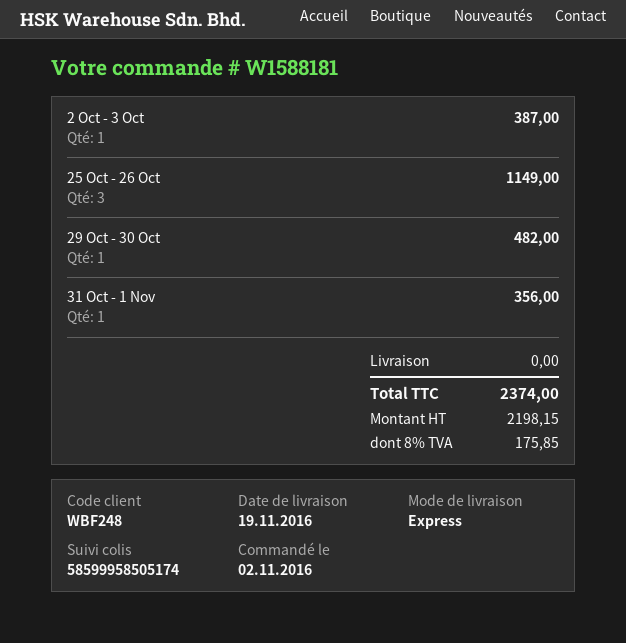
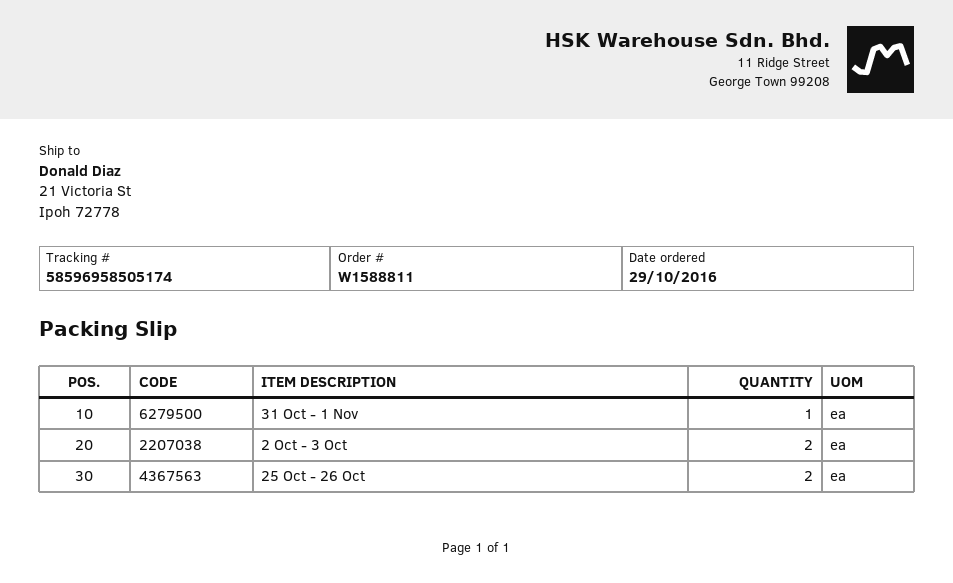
order number: W1588181 -> W1588811
order date: 2016-11-02 -> 2016-10-29
tracking number: 58599958505174 -> 58596958505174
2 Oct - 3 Oct: 1 -> 2
25 Oct - 26 Oct: 3 -> 2
29 Oct - 30 Oct: 1 -> none

